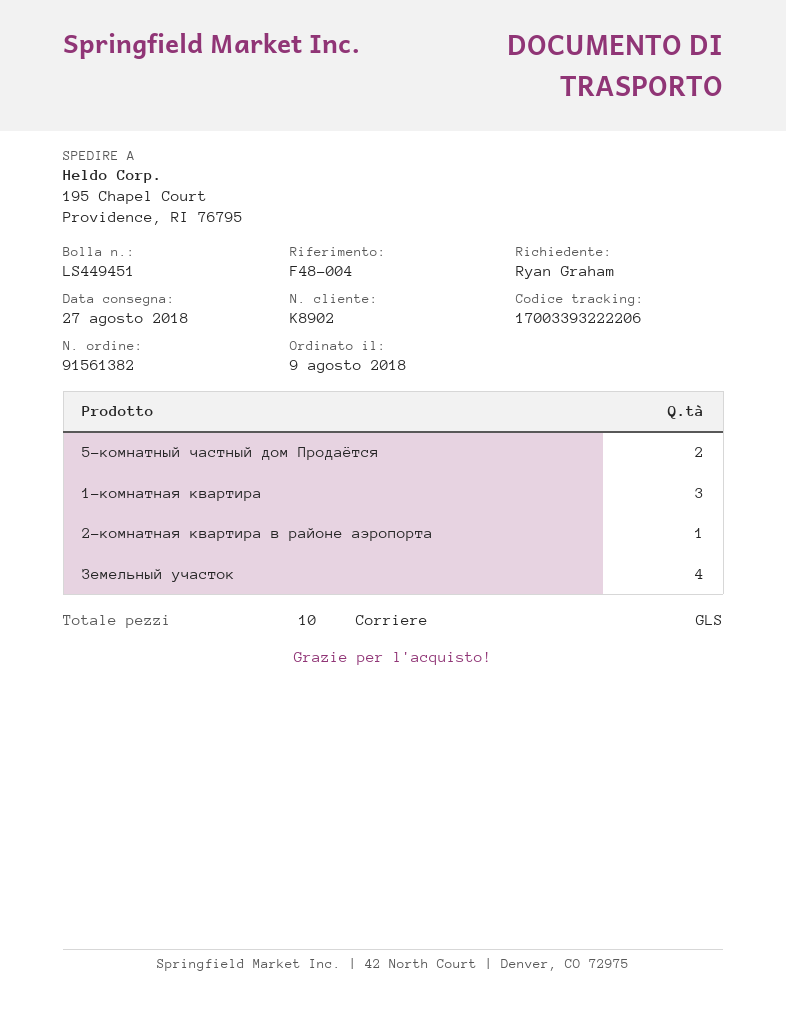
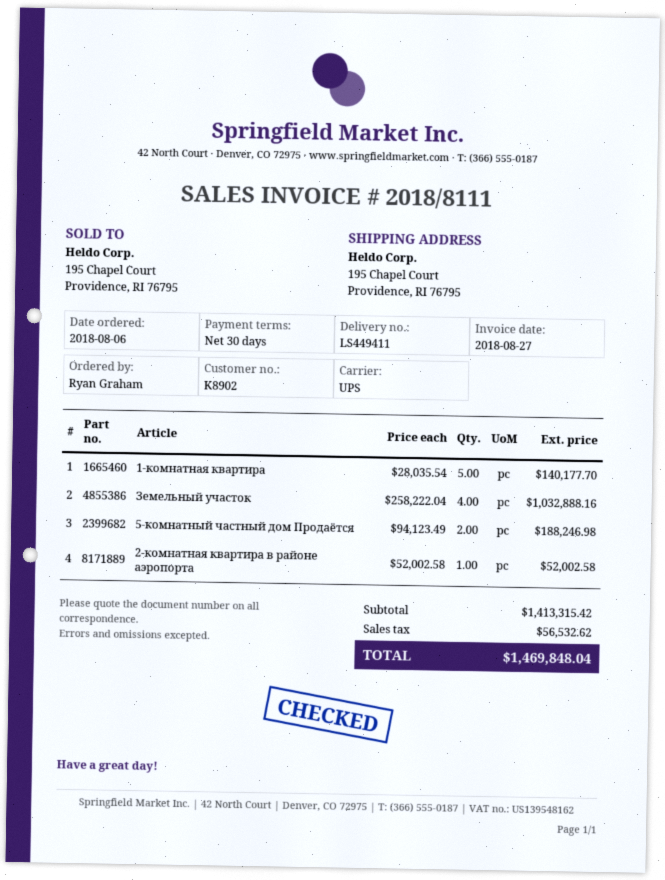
order date: 2018-08-09 -> 2018-08-06
delivery note number: LS449451 -> LS449411
shipping method: GLS -> UPS
1-комнатная квартира: 3 -> 5

